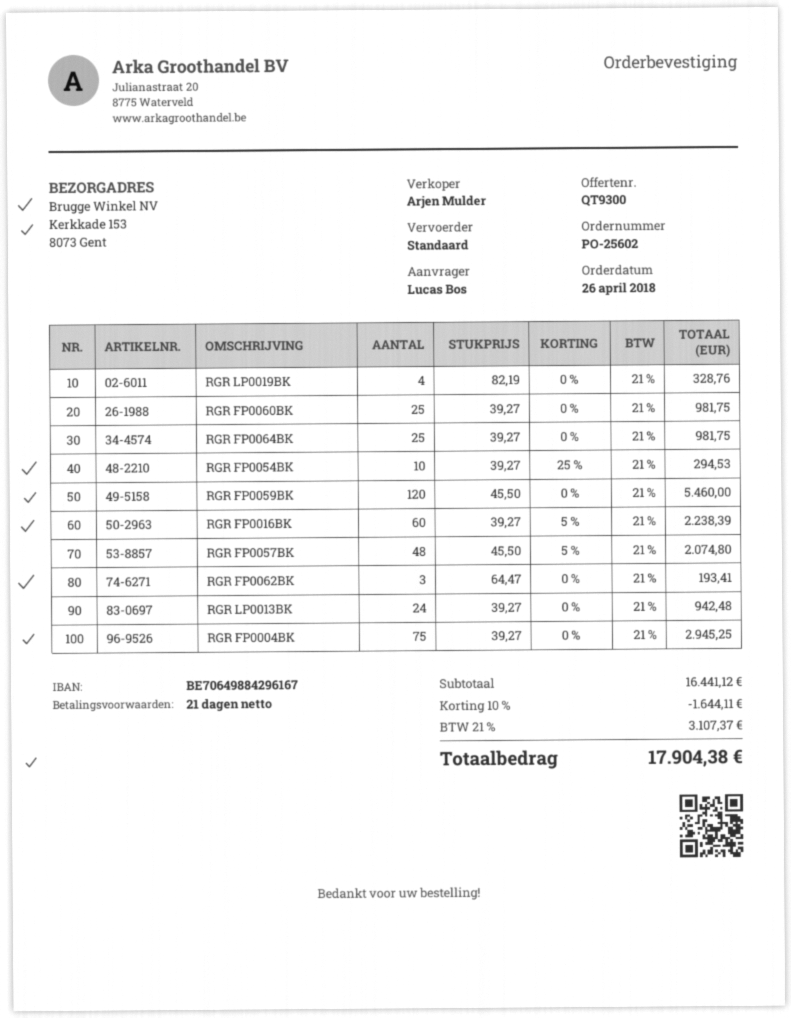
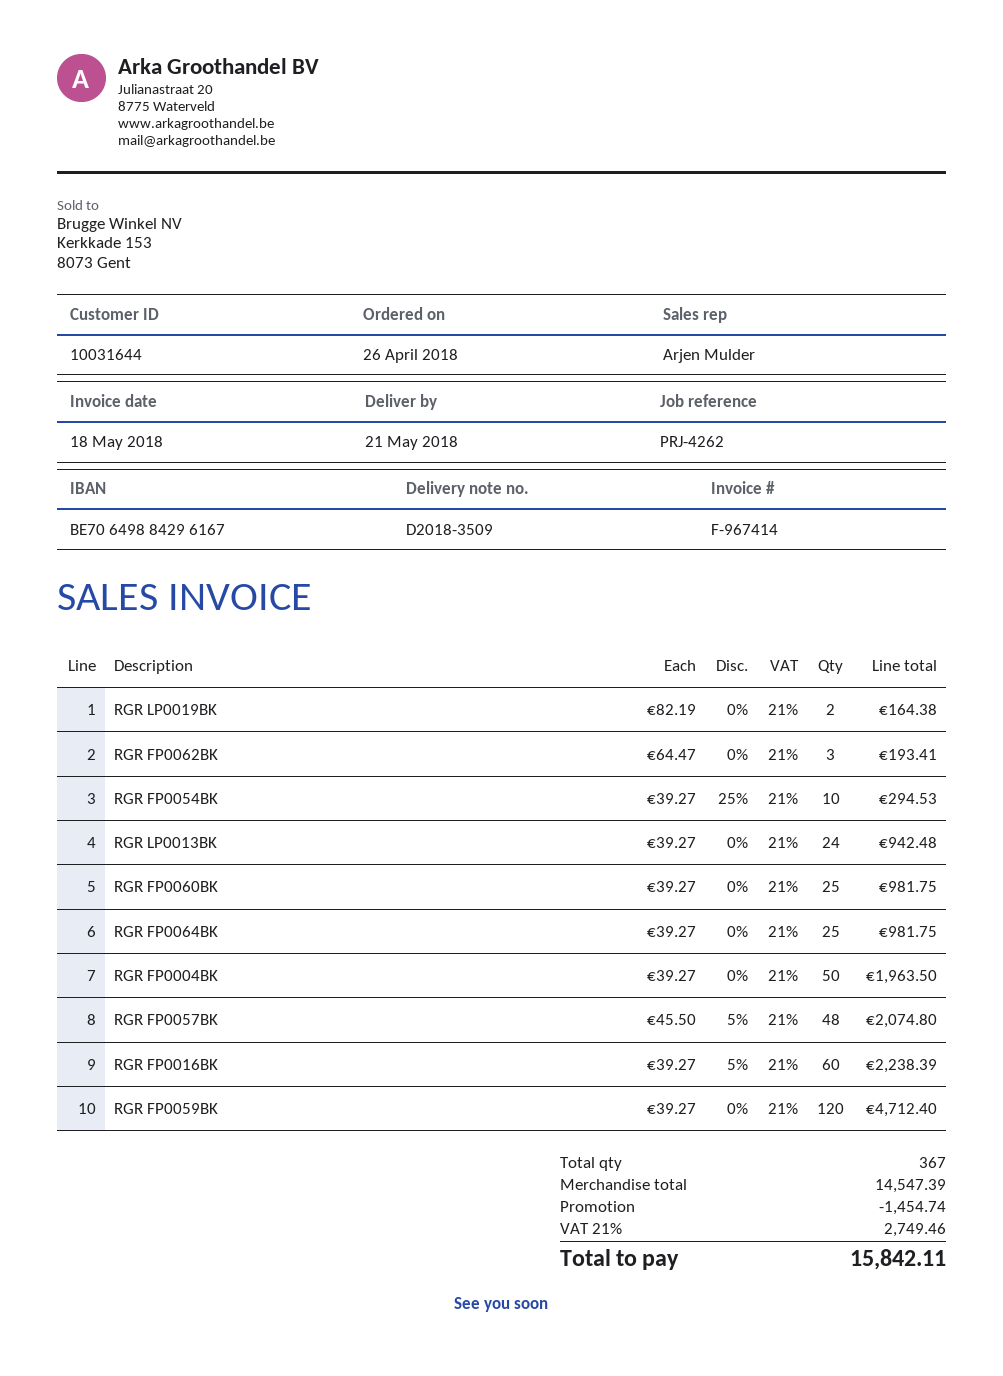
RGR LP0019BK: 4 x 82.19 = 328.76 -> 2 x 82.19 = 164.38
RGR FP0059BK: 120 x 45.50 = 5460.00 -> 120 x 39.27 = 4712.40
RGR FP0004BK: 75 x 39.27 = 2945.25 -> 50 x 39.27 = 1963.50
subtotal: 16441.12 -> 14547.39
discount: 1644.11 -> 1454.74
tax: 21% = 3107.37 -> 21% = 2749.46
total: 17904.38 -> 15842.11

